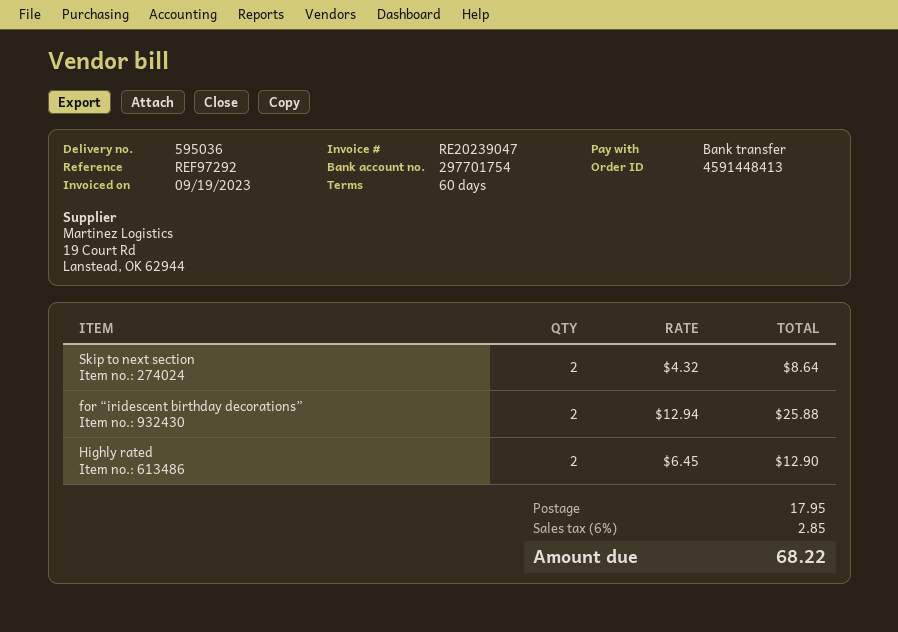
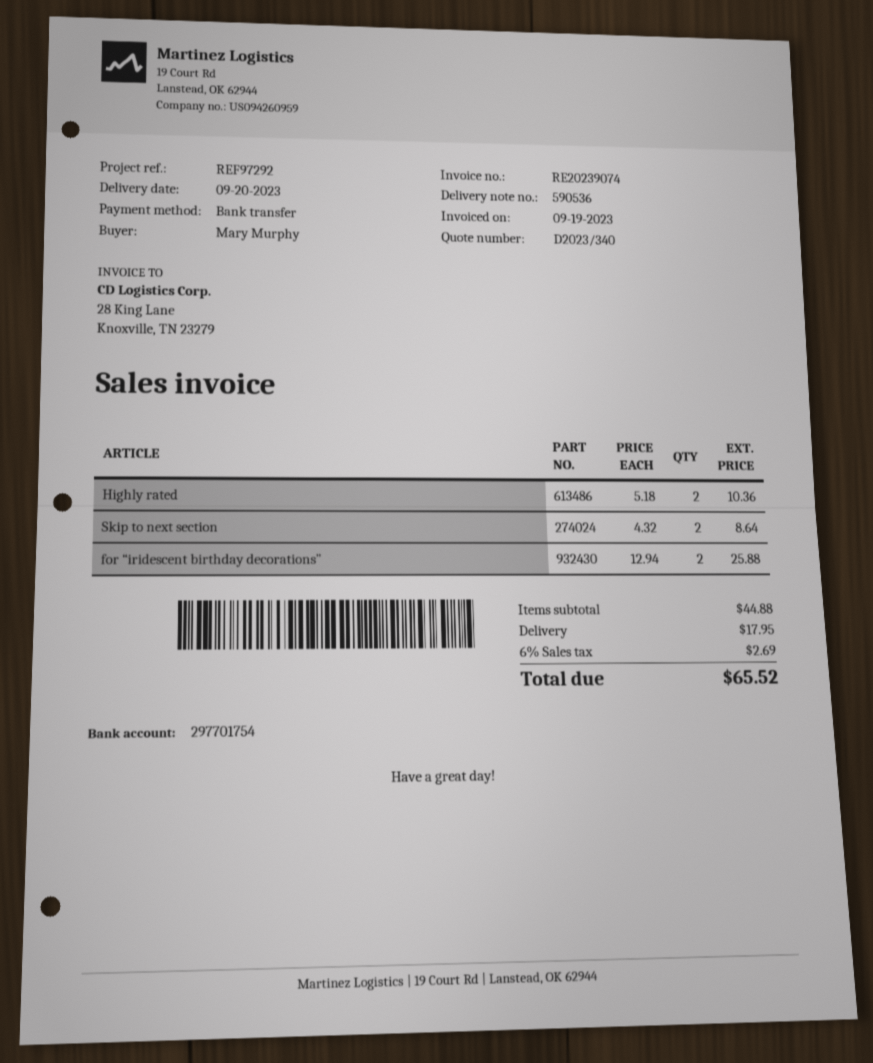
delivery note number: 595036 -> 590536
invoice number: RE20239047 -> RE20239074
Highly rated: 2 x 6.45 = 12.90 -> 2 x 5.18 = 10.36
tax: 6% = 2.85 -> 6% = 2.69
total: 68.22 -> 65.52

